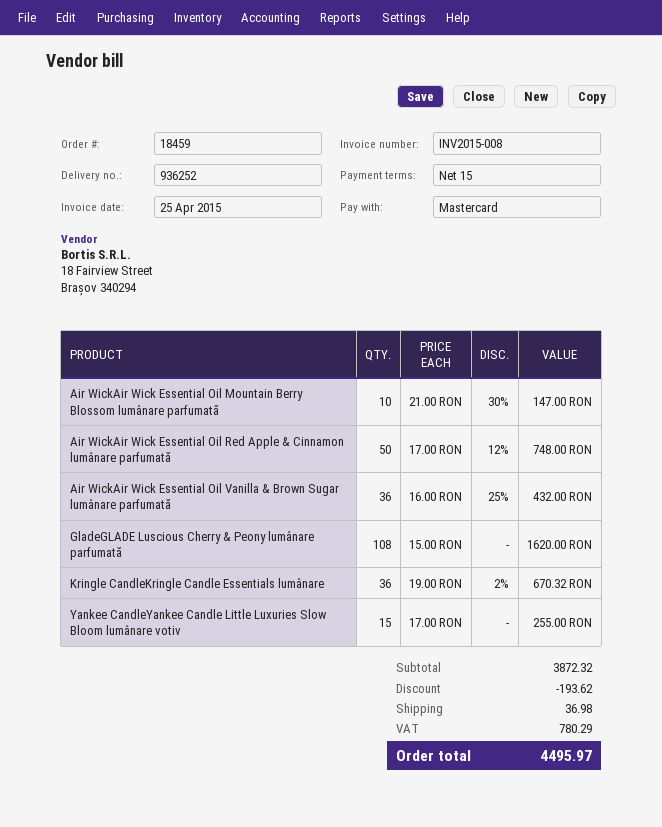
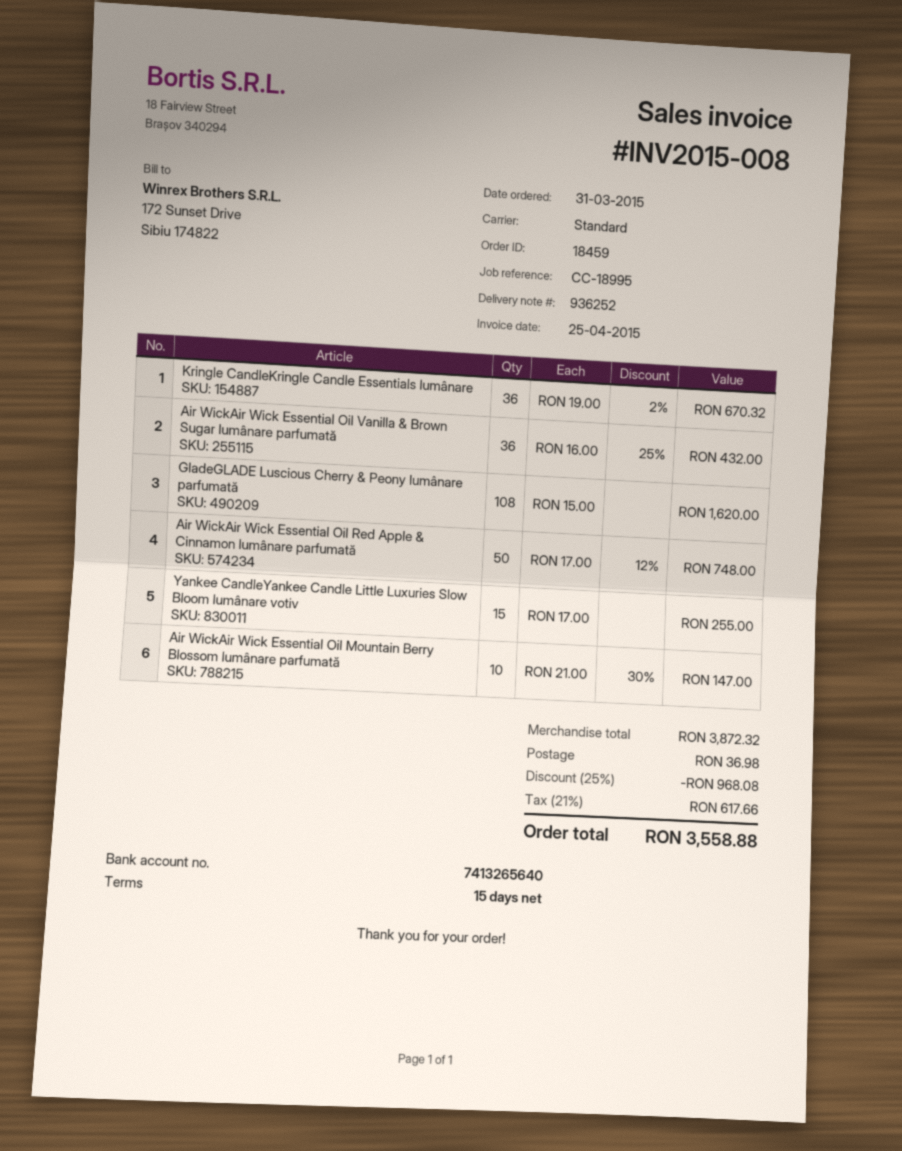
discount: 193.62 -> 968.08
tax: 780.29 -> 617.66
total: 4495.97 -> 3558.88

